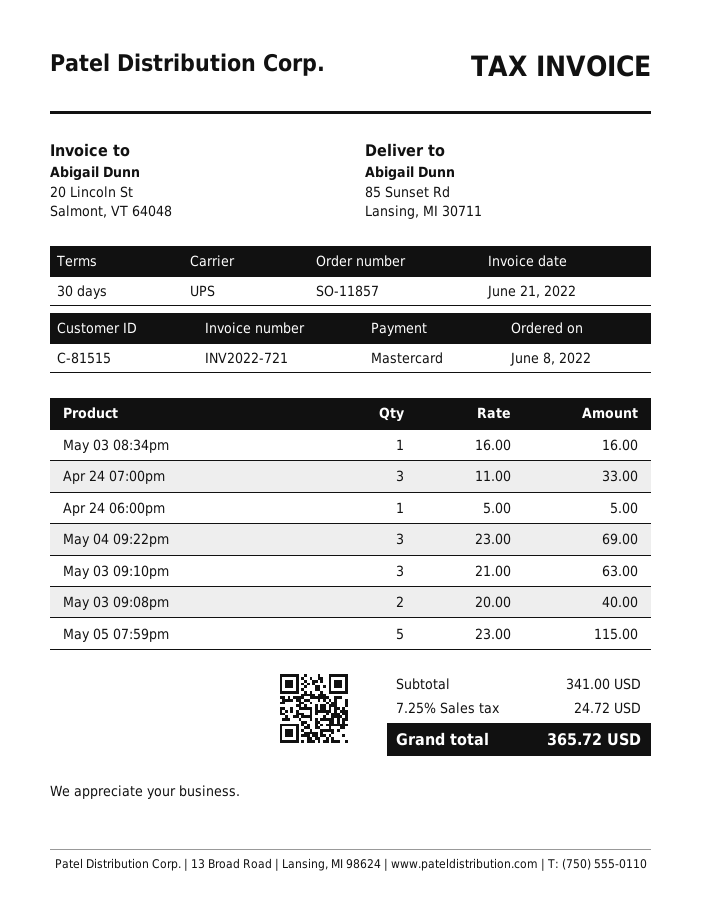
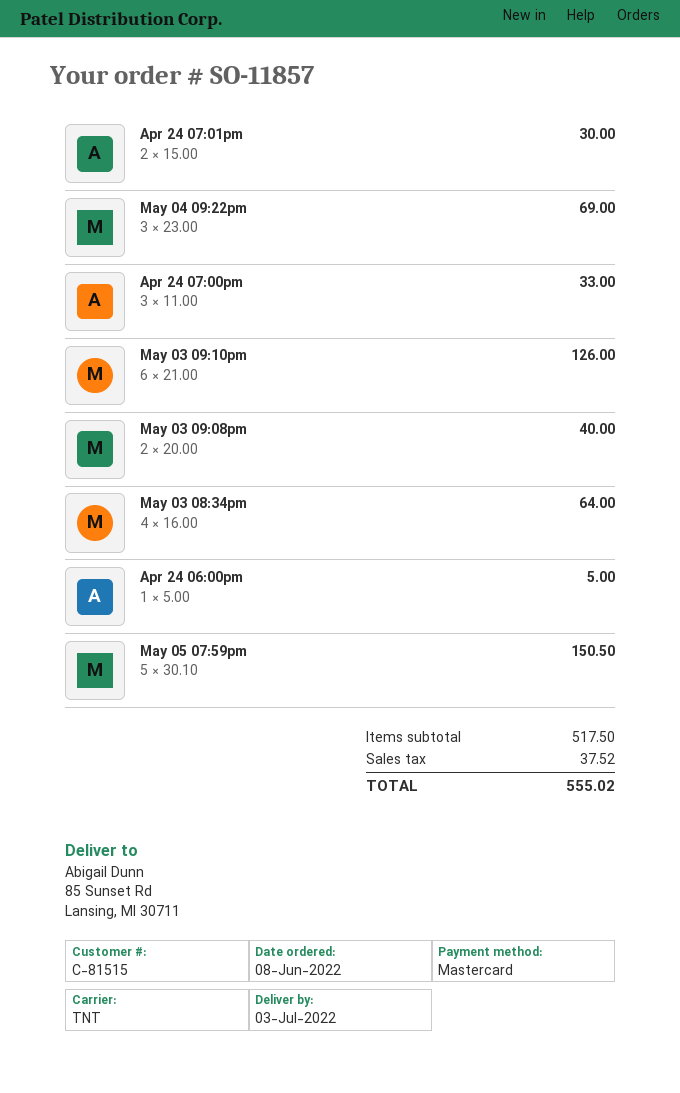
shipping method: UPS -> TNT
May 03 08:34pm: 1 x 16.00 = 16.00 -> 4 x 16.00 = 64.00
May 03 09:10pm: 3 x 21.00 = 63.00 -> 6 x 21.00 = 126.00
May 05 07:59pm: 5 x 23.00 = 115.00 -> 5 x 30.10 = 150.50
Apr 24 07:01pm: none -> 2 x 15.00 = 30.00
subtotal: 341.00 -> 517.50
tax: 24.72 -> 37.52
total: 365.72 -> 555.02

